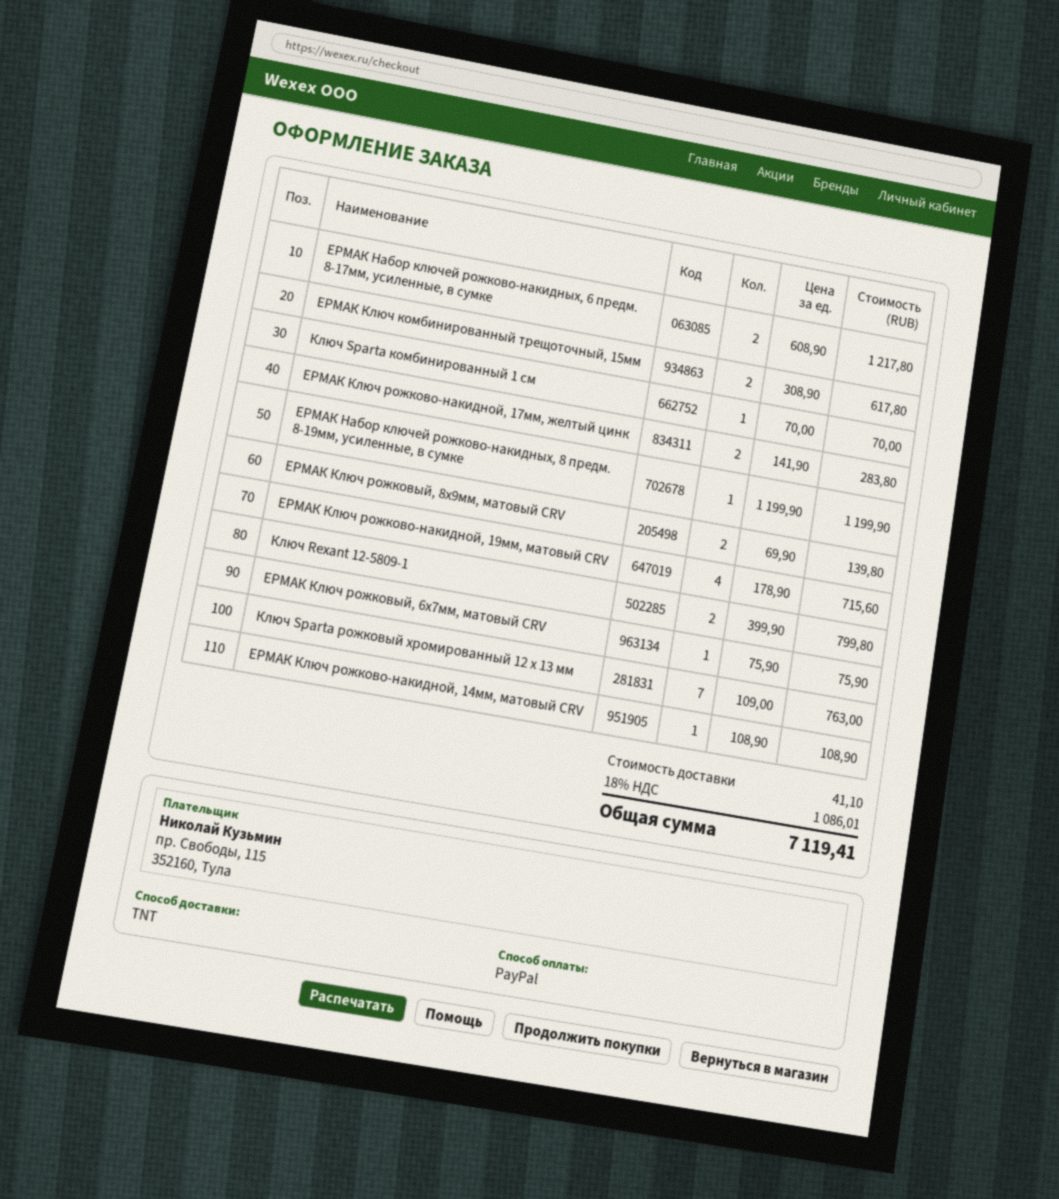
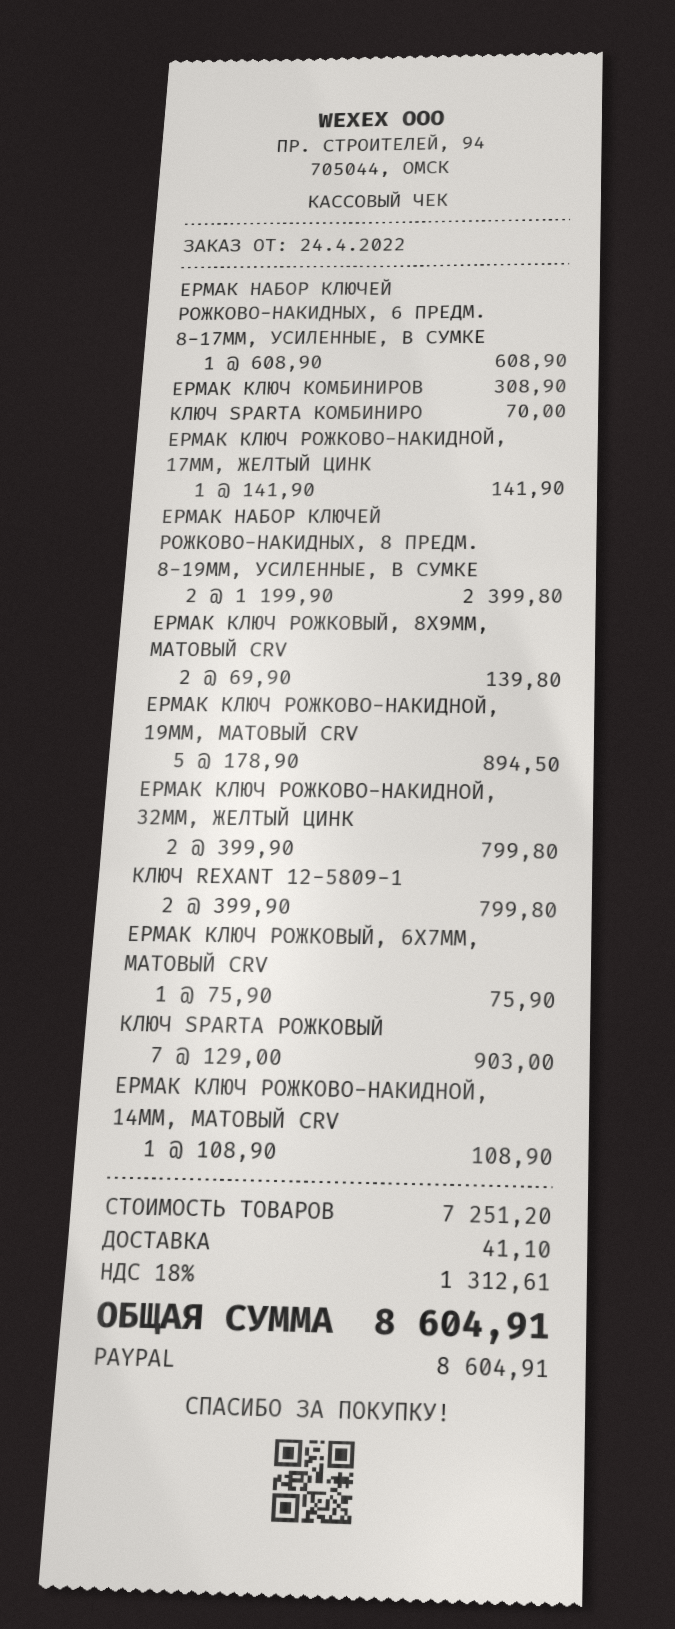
ЕРМАК Набор ключей рожково-накидных, 6 предм. 8-17мм, усиленные, в сумке: 2 x 608.90 = 1217.80 -> 1 x 608.90 = 608.90
ЕРМАК Ключ комбинированный трещоточный, 15мм: 2 x 308.90 = 617.80 -> 1 x 308.90 = 308.90
ЕРМАК Ключ рожково-накидной, 17мм, желтый цинк: 2 x 141.90 = 283.80 -> 1 x 141.90 = 141.90
ЕРМАК Набор ключей рожково-накидных, 8 предм. 8-19мм, усиленные, в сумке: 1 x 1199.90 = 1199.90 -> 2 x 1199.90 = 2399.80
ЕРМАК Ключ рожково-накидной, 19мм, матовый CRV: 4 x 178.90 = 715.60 -> 5 x 178.90 = 894.50
Ключ Sparta рожковый хромированный 12 х 13 мм: 7 x 109.00 = 763.00 -> 7 x 129.00 = 903.00
ЕРМАК КЛЮЧ РОЖКОВО-НАКИДНОЙ, 32ММ, ЖЕЛТЫЙ ЦИНК: none -> 2 x 399.90 = 799.80
tax: 18% = 1086.01 -> 18% = 1312.61
total: 7119.41 -> 8604.91

